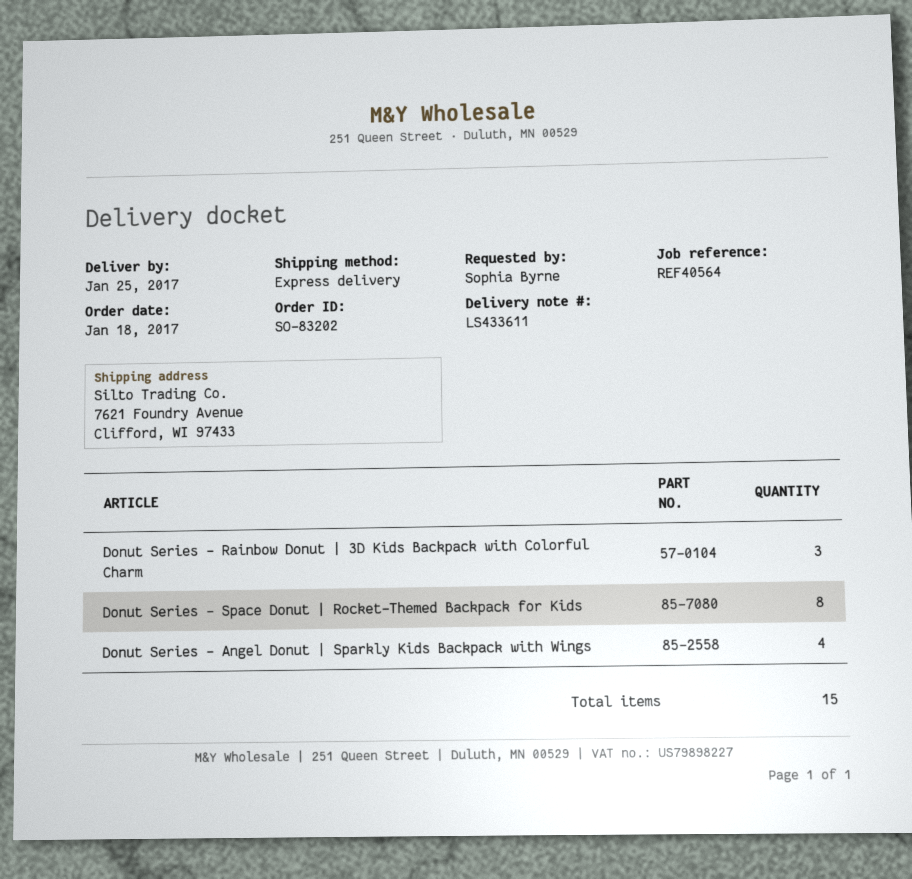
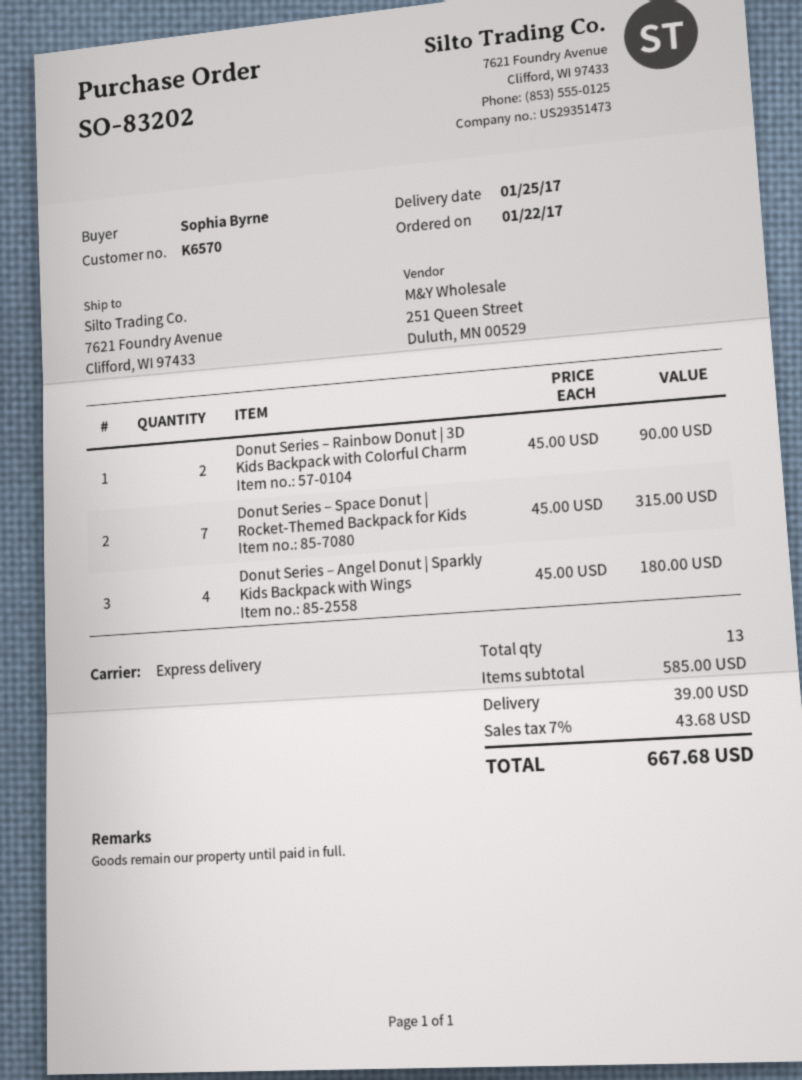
order date: 2017-01-18 -> 2017-01-22
Donut Series – Rainbow Donut | 3D Kids Backpack with Colorful Charm: 3 -> 2
Donut Series – Space Donut | Rocket-Themed Backpack for Kids: 8 -> 7
total quantity: 15 -> 13

